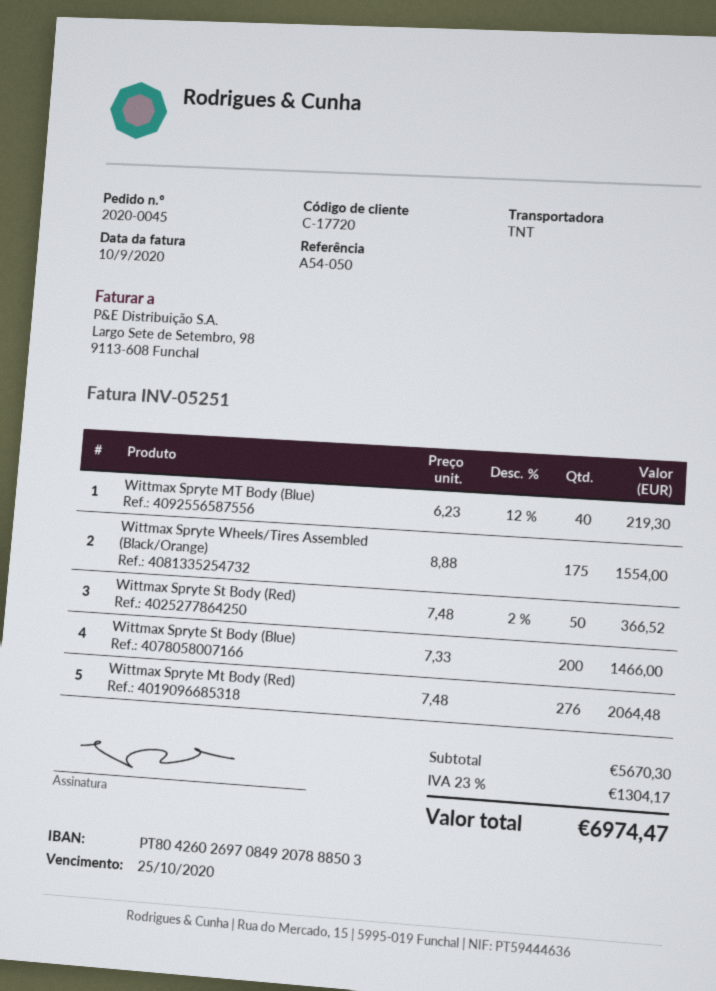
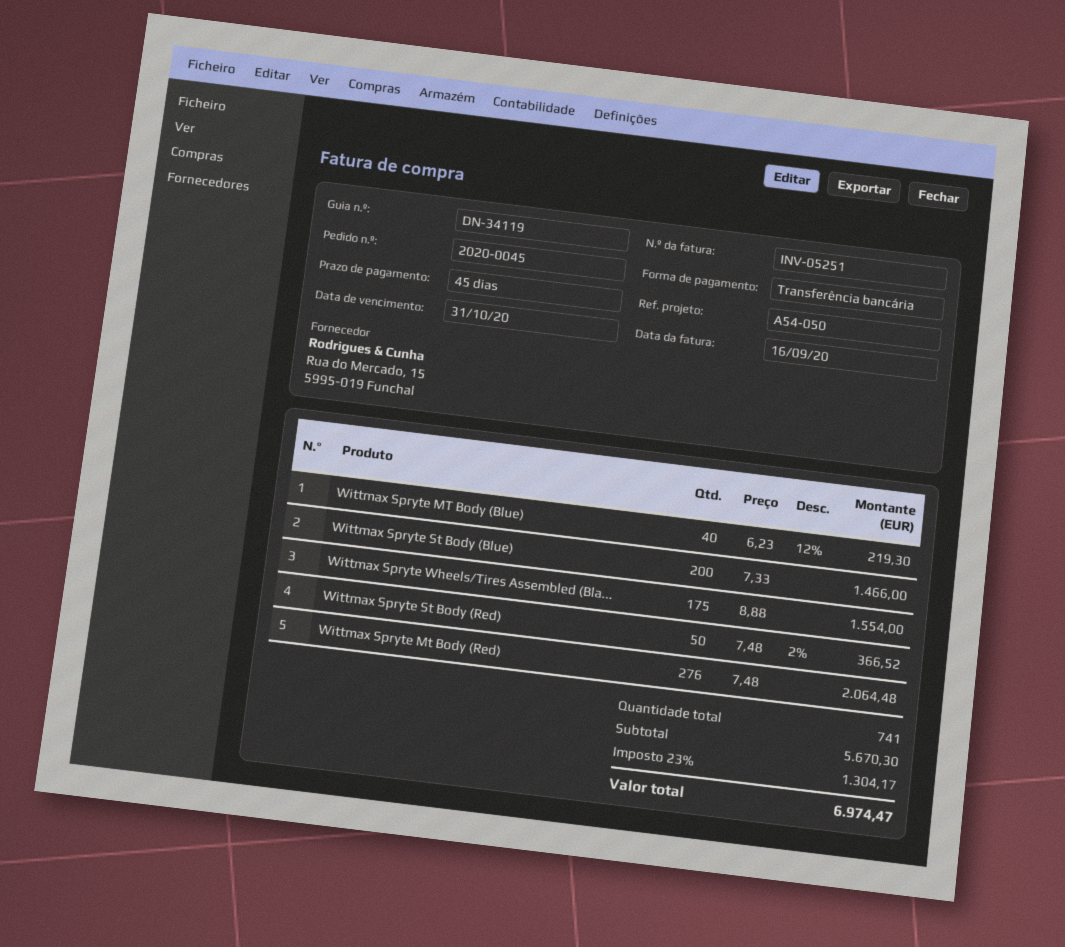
invoice date: 2020-09-10 -> 2020-09-16
due date: 2020-10-25 -> 2020-10-31

